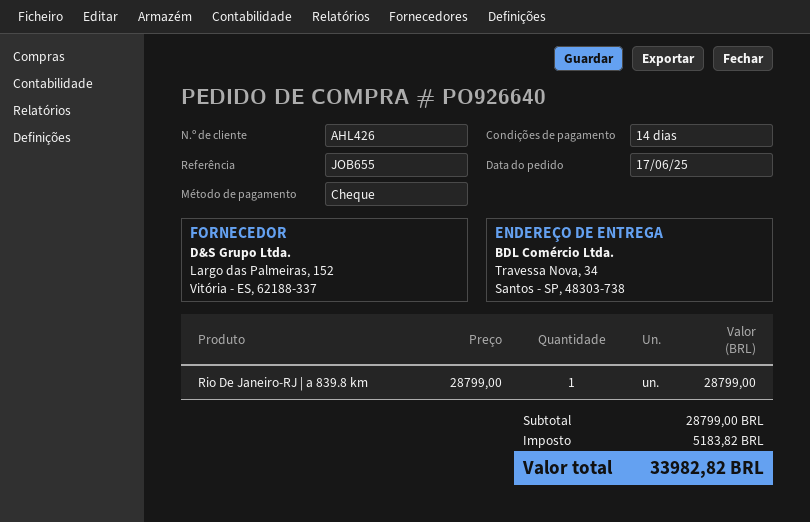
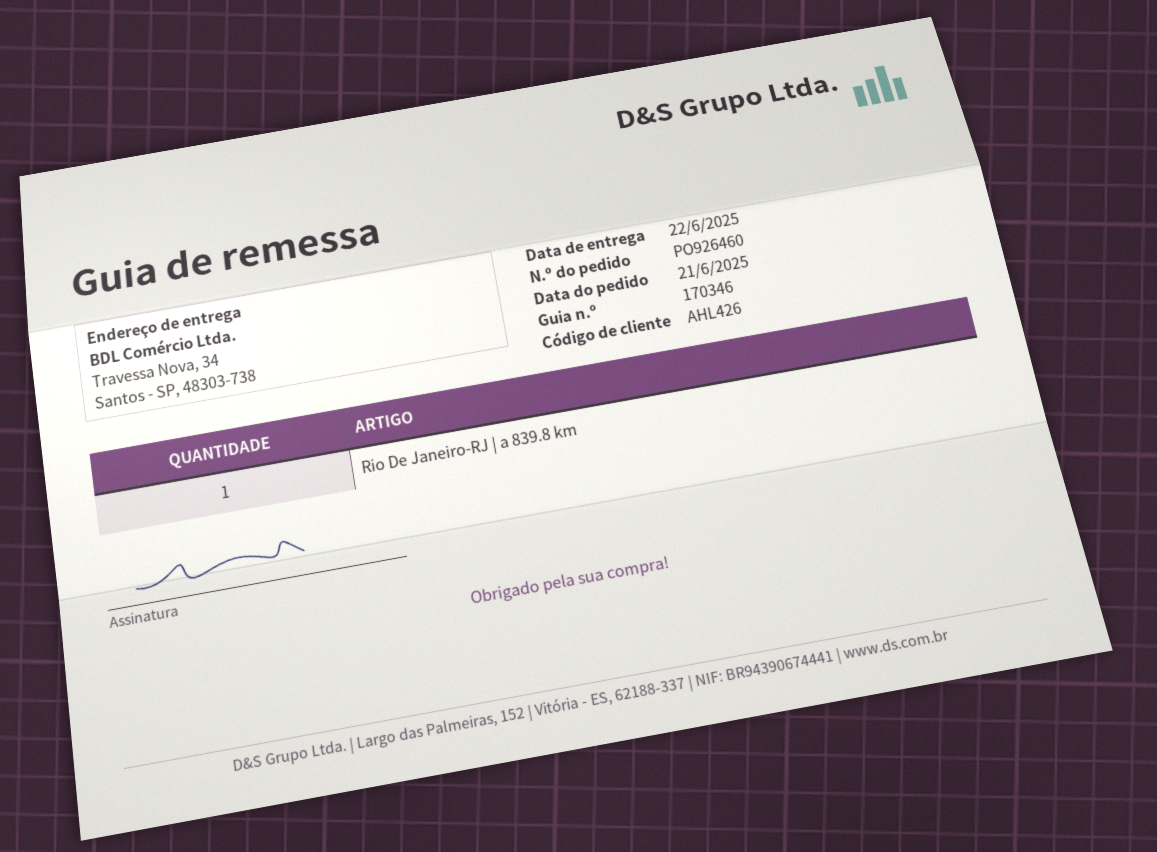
order number: PO926640 -> PO926460
order date: 2025-06-17 -> 2025-06-21

